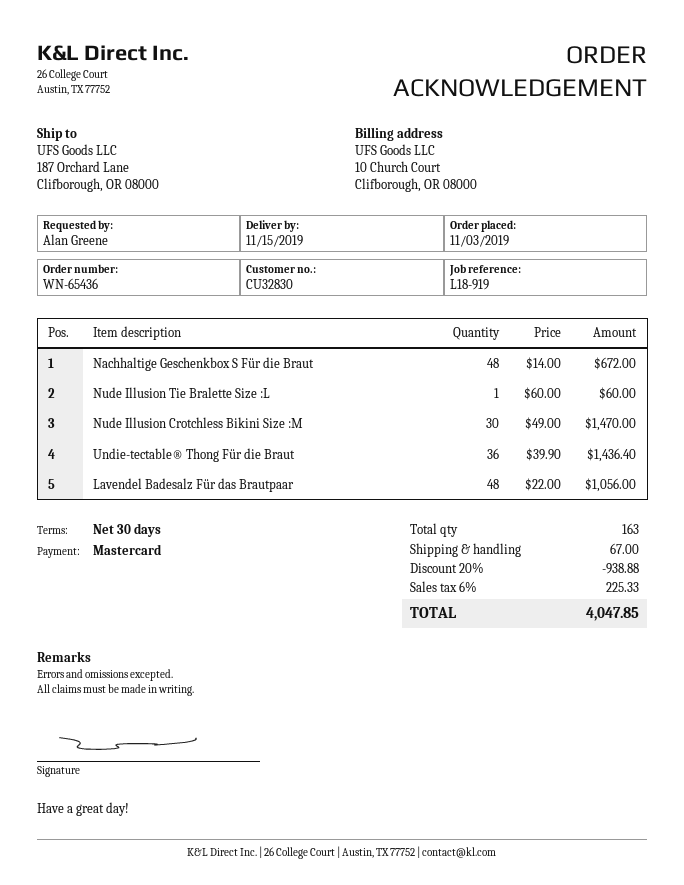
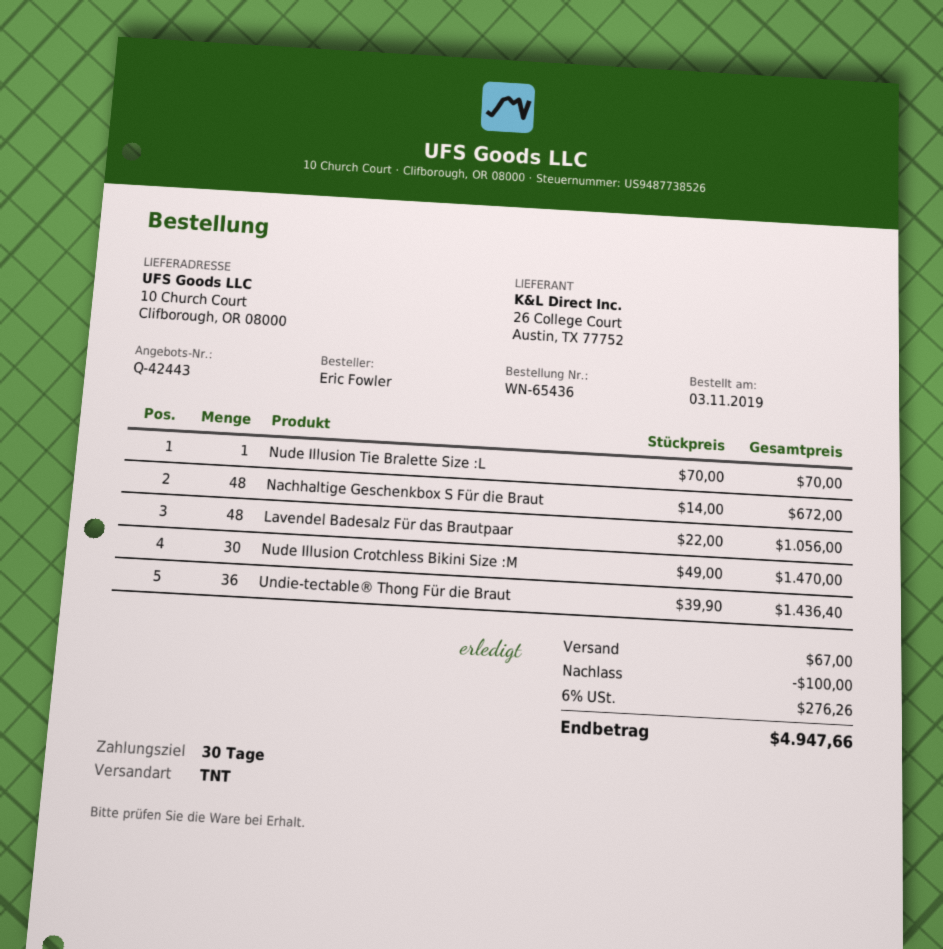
ordered by: Alan Greene -> Eric Fowler
ship to: 187 Orchard Lane, Clifborough, OR 08000 -> 10 Church Court, Clifborough, OR 08000
Nude Illusion Tie Bralette Size :L: 1 x 60.00 = 60.00 -> 1 x 70.00 = 70.00
discount: 938.88 -> 100.00
tax: 6% = 225.33 -> 6% = 276.26
total: 4047.85 -> 4947.66

